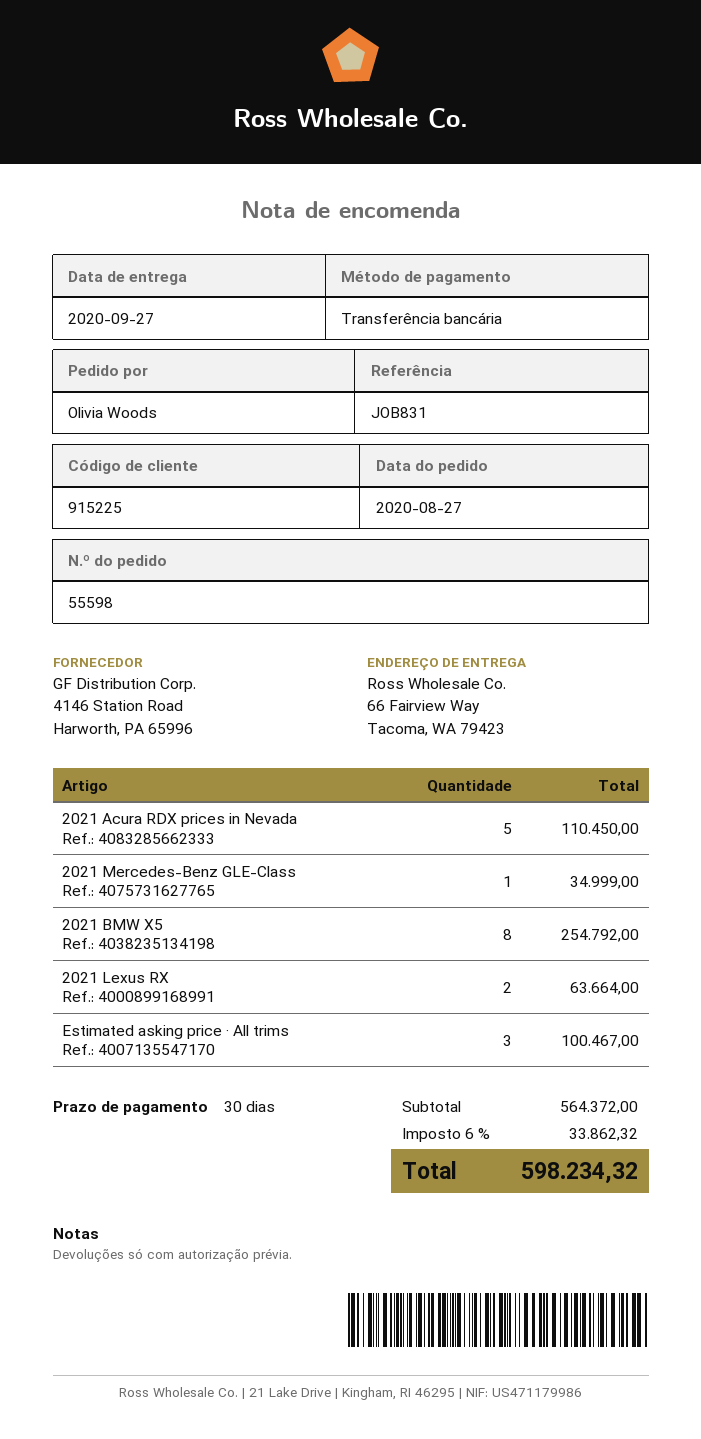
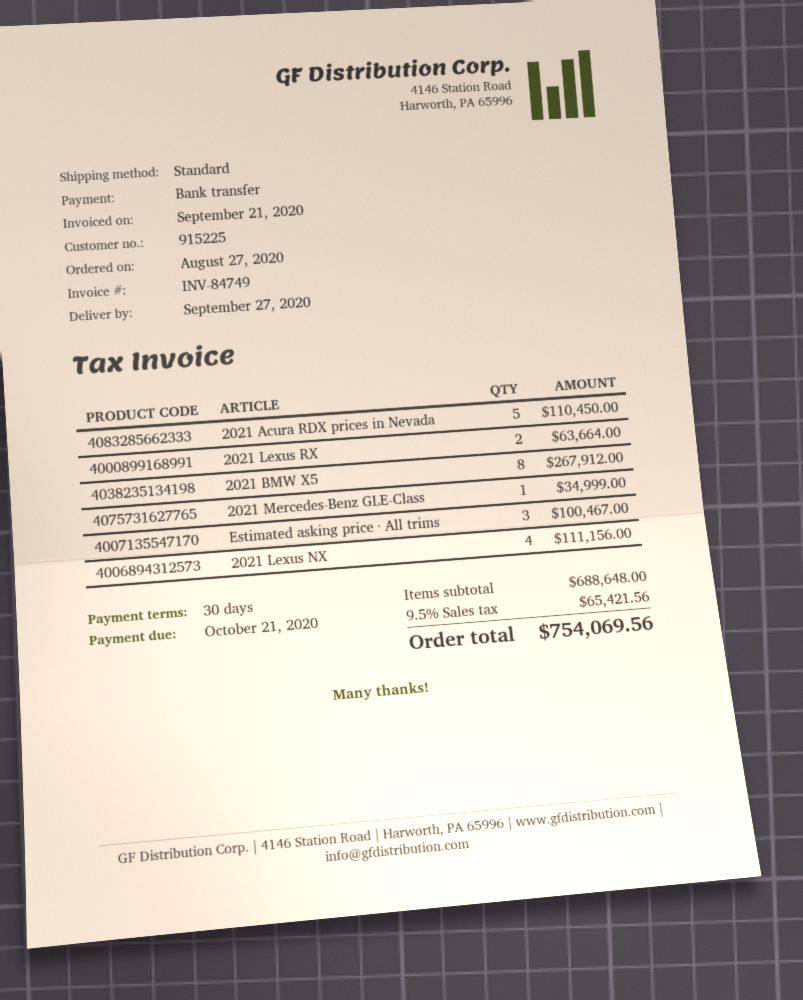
2021 BMW X5: 8 for 254792.00 -> 8 for 267912.00
2021 Lexus NX: none -> 4 for 111156.00
subtotal: 564372.00 -> 688648.00
tax: 6% = 33862.32 -> 9.5% = 65421.56
total: 598234.32 -> 754069.56

